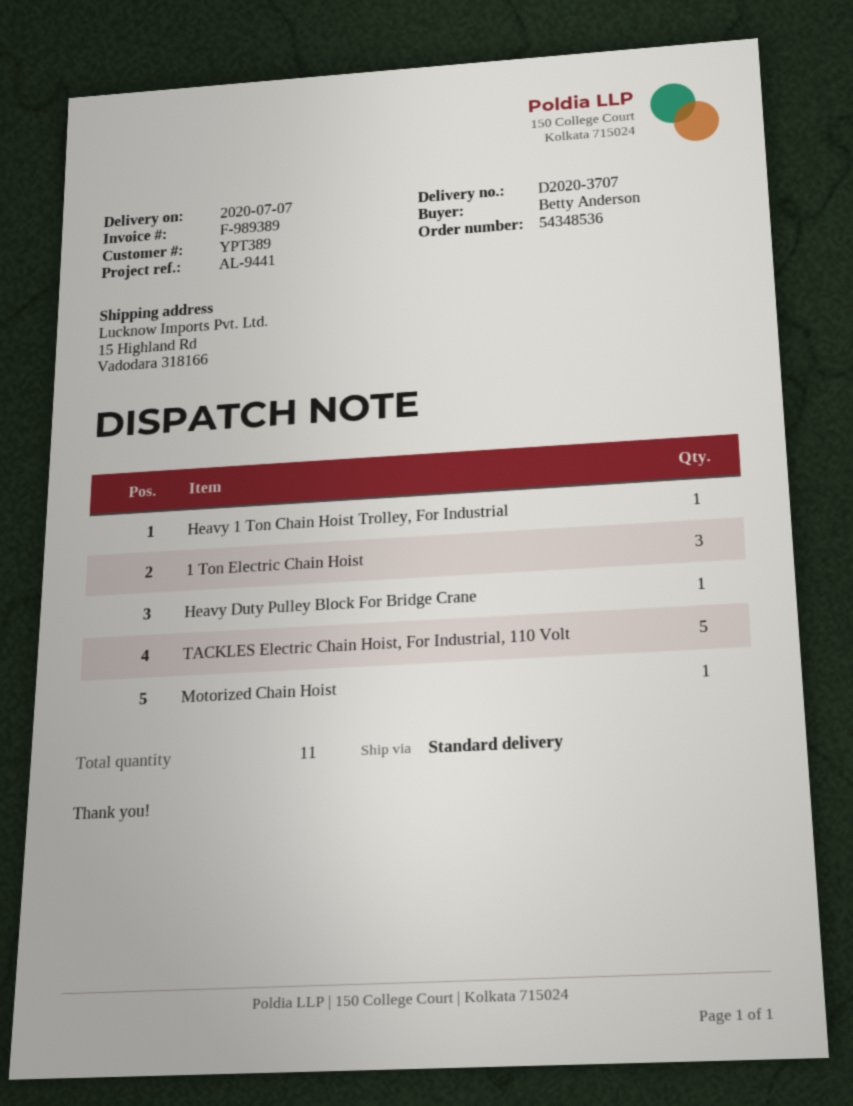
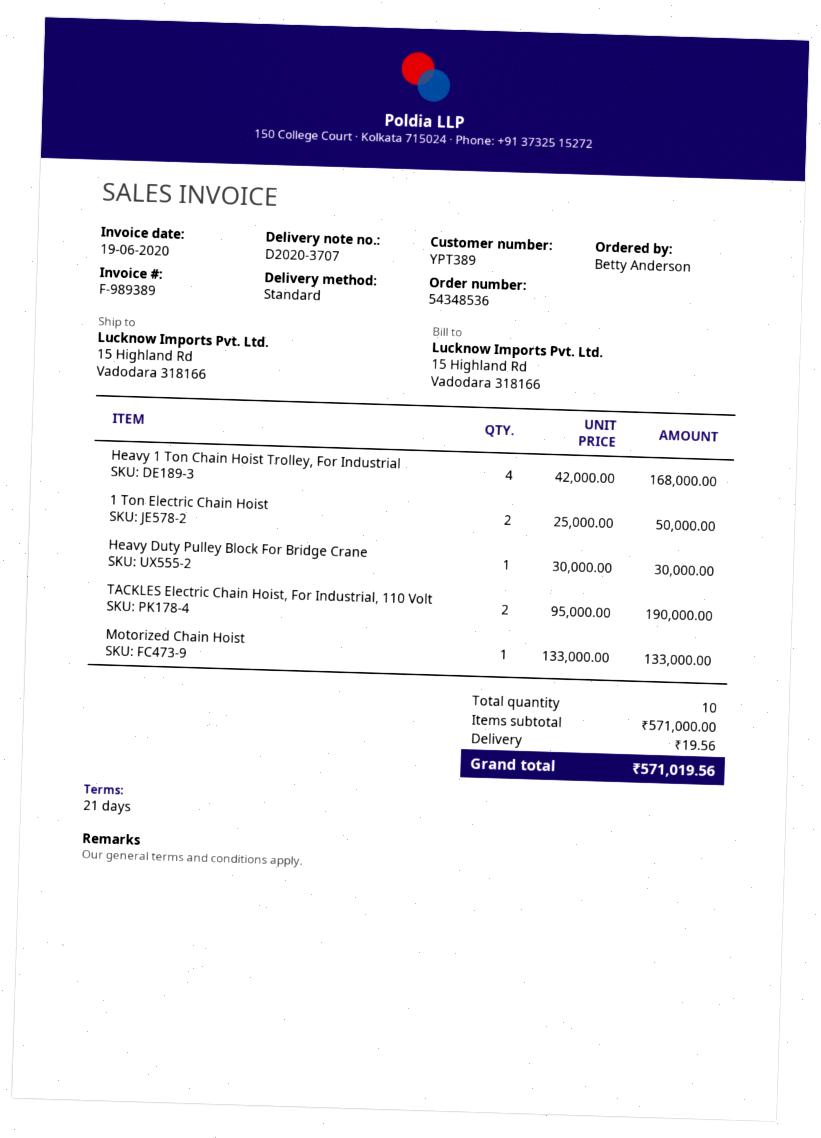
Heavy 1 Ton Chain Hoist Trolley, For Industrial: 1 -> 4
1 Ton Electric Chain Hoist: 3 -> 2
TACKLES Electric Chain Hoist, For Industrial, 110 Volt: 5 -> 2
total quantity: 11 -> 10

